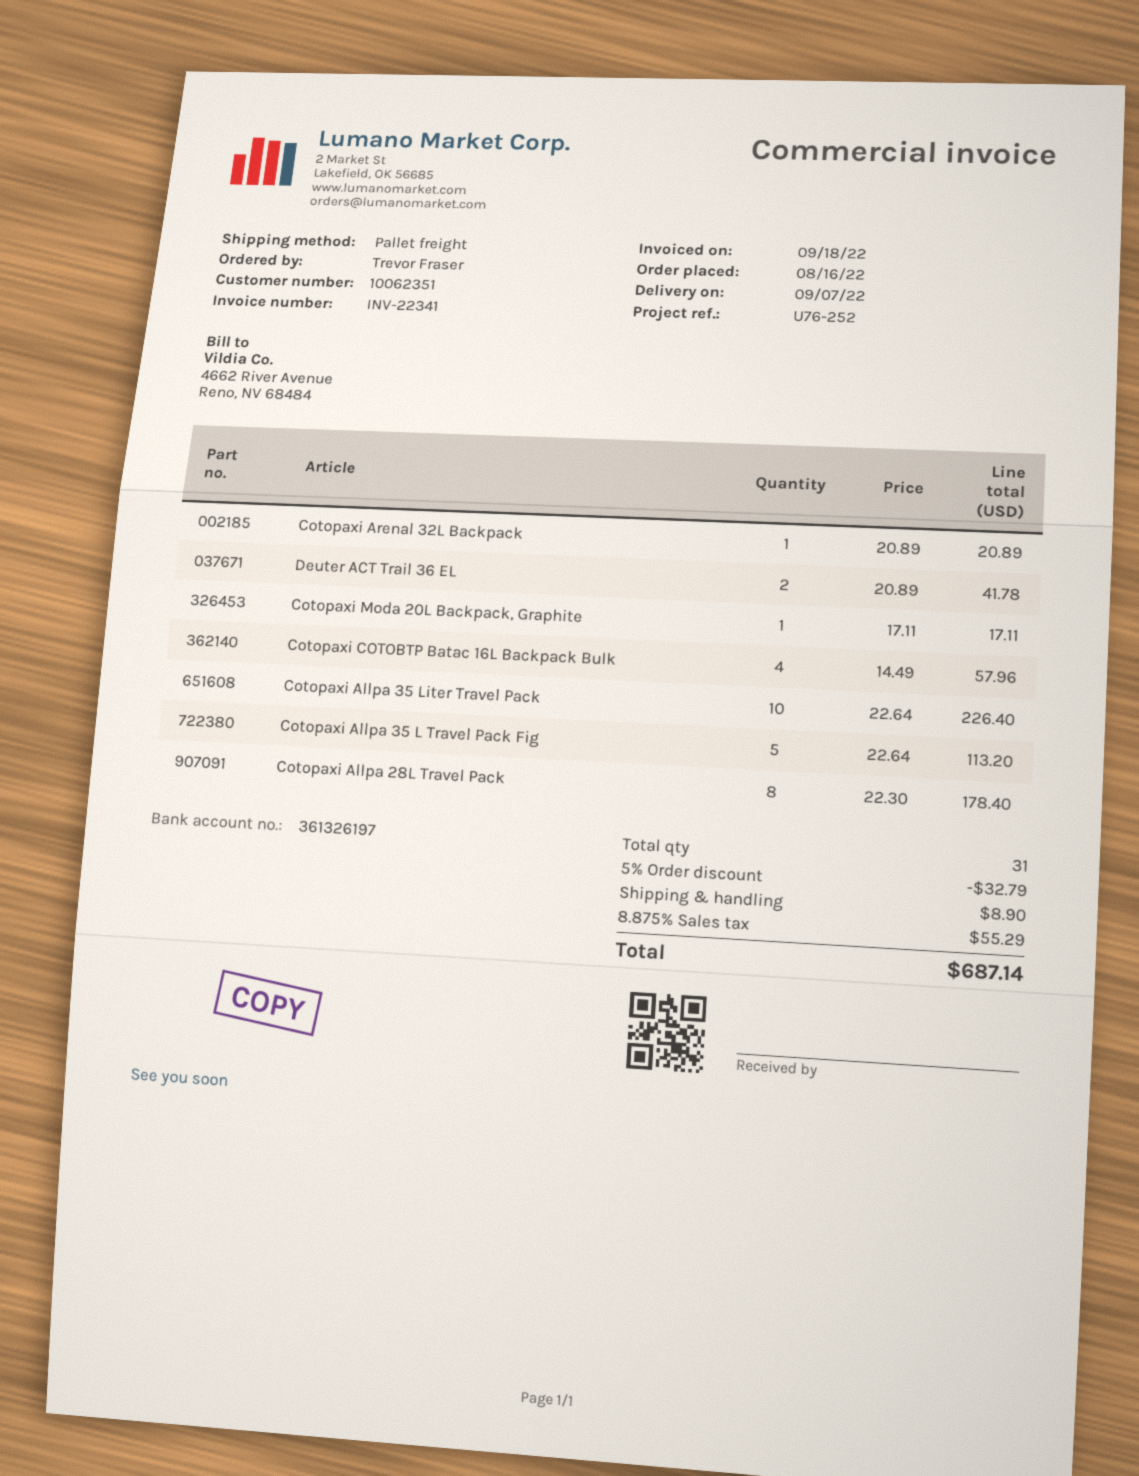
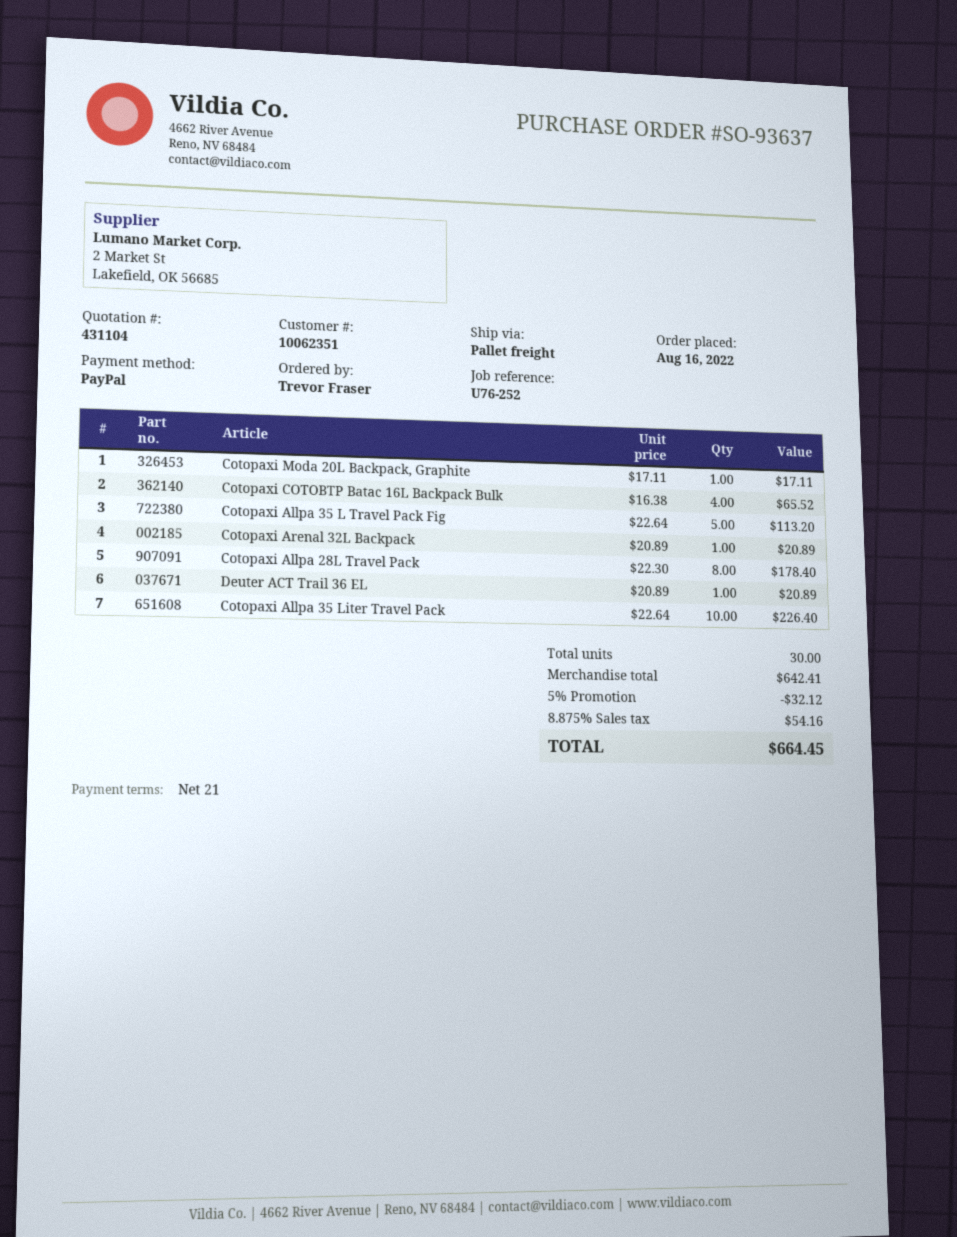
Deuter ACT Trail 36 EL: 2 x 20.89 = 41.78 -> 1 x 20.89 = 20.89
Cotopaxi COTOBTP Batac 16L Backpack Bulk: 4 x 14.49 = 57.96 -> 4 x 16.38 = 65.52
total quantity: 31 -> 30
discount: 5% = 32.79 -> 5% = 32.12
shipping: 8.90 -> none
tax: 8.875% = 55.29 -> 8.875% = 54.16
total: 687.14 -> 664.45

